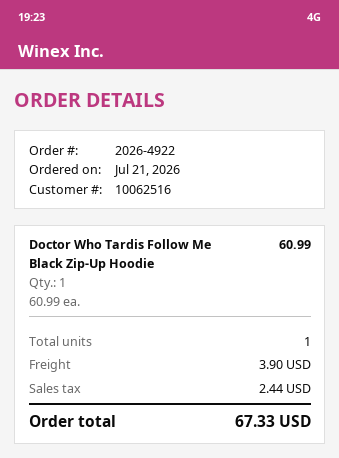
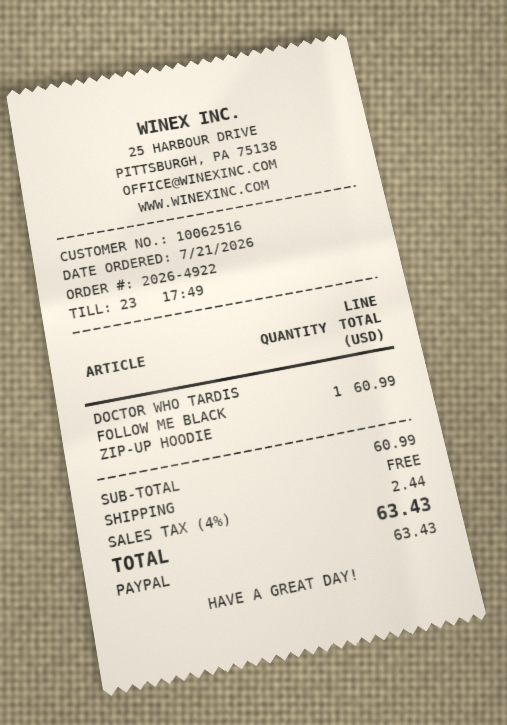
shipping: 3.90 -> 0.00
total: 67.33 -> 63.43

